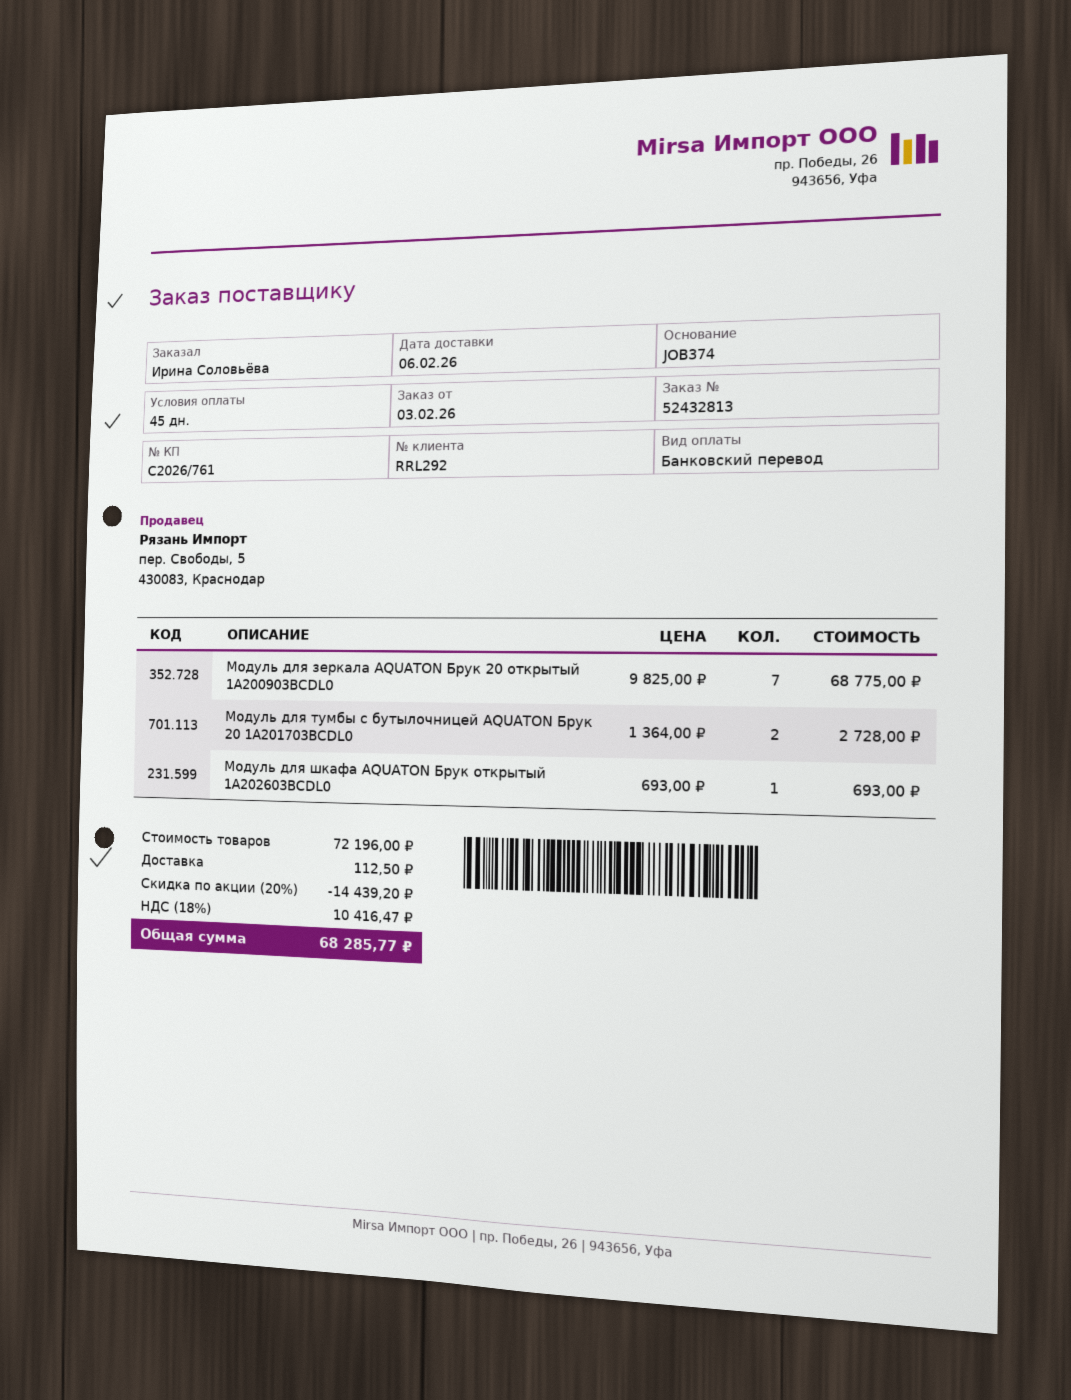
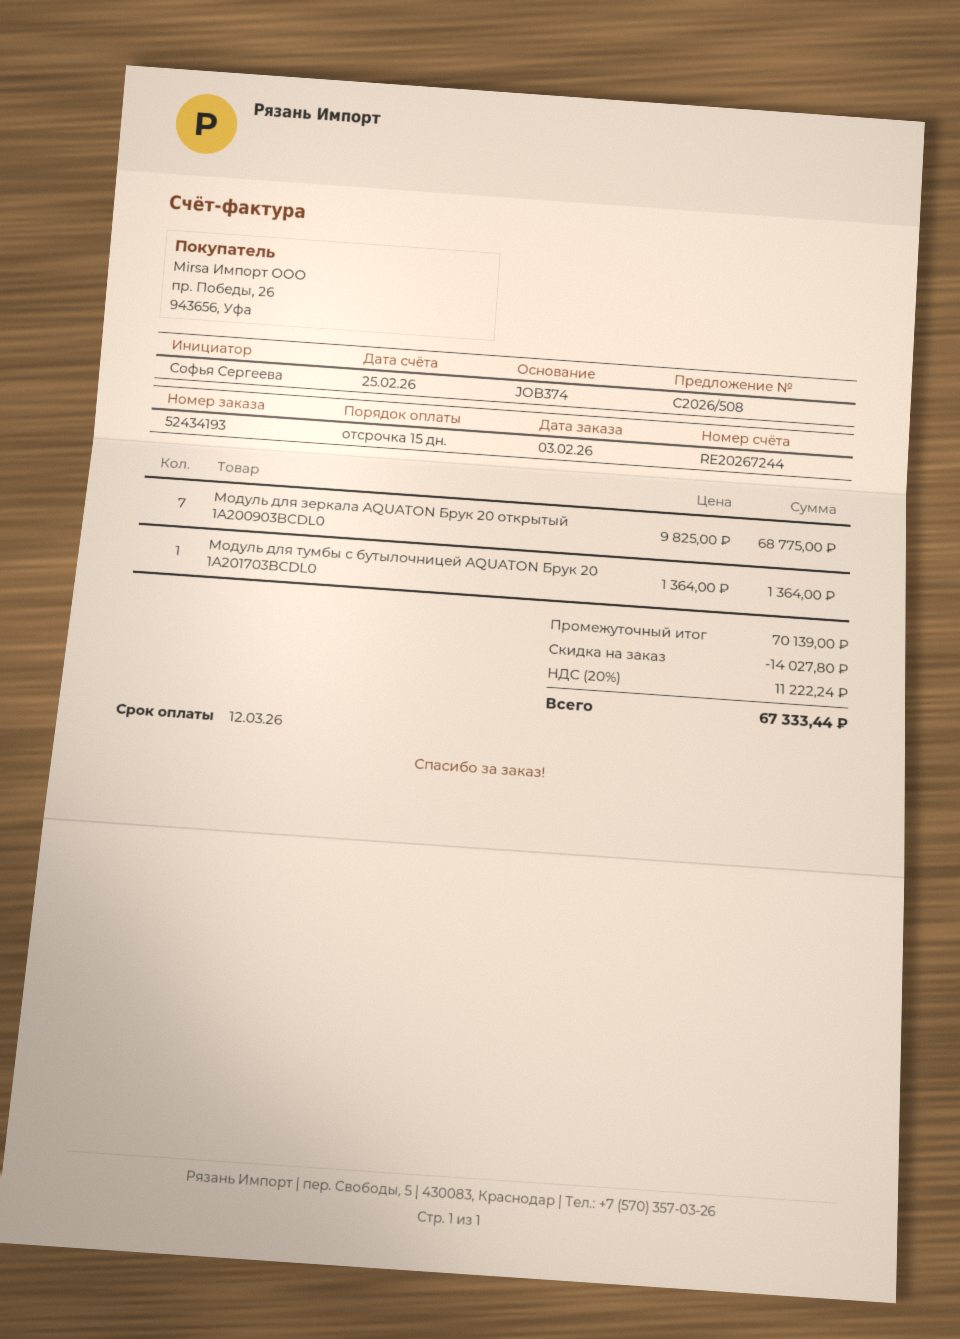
quote number: C2026/761 -> C2026/508
order number: 52432813 -> 52434193
payment terms: 45 days -> 15 days
ordered by: Ирина Соловьёва -> Софья Сергеева
Модуль для тумбы с бутылочницей AQUATON Брук 20 1A201703BCDL0: 2 x 1364.00 = 2728.00 -> 1 x 1364.00 = 1364.00
Модуль для шкафа AQUATON Брук открытый 1A202603BCDL0: 1 x 693.00 = 693.00 -> none
subtotal: 72196.00 -> 70139.00
discount: 14439.20 -> 14027.80
shipping: 112.50 -> none
tax: 18% = 10416.47 -> 20% = 11222.24
total: 68285.77 -> 67333.44

